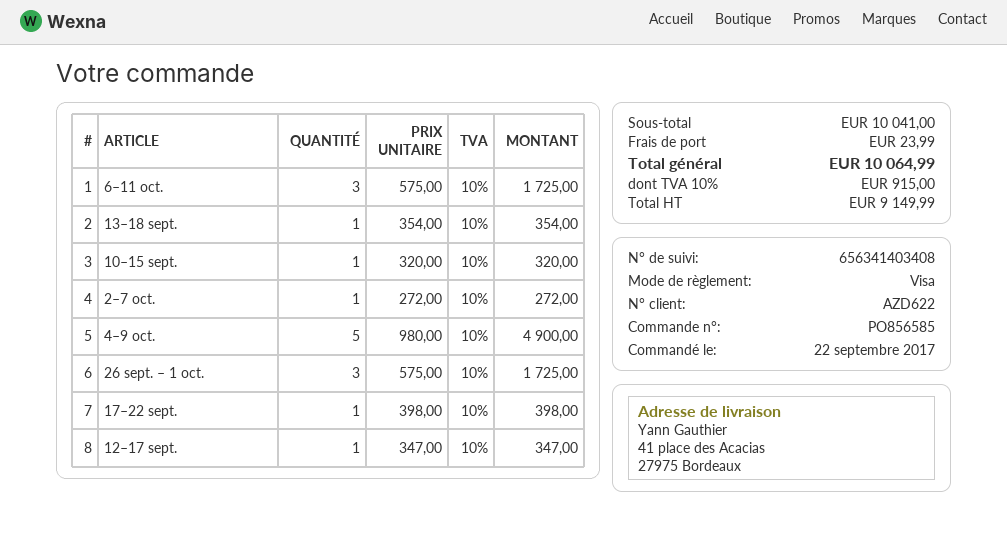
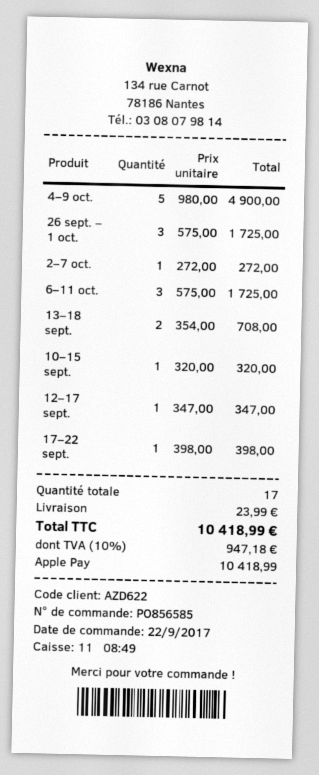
payment method: Visa -> Apple Pay
13–18 sept.: 1 x 354.00 = 354.00 -> 2 x 354.00 = 708.00
tax: 10% = 915.00 -> 10% = 947.18
total: 10064.99 -> 10418.99

